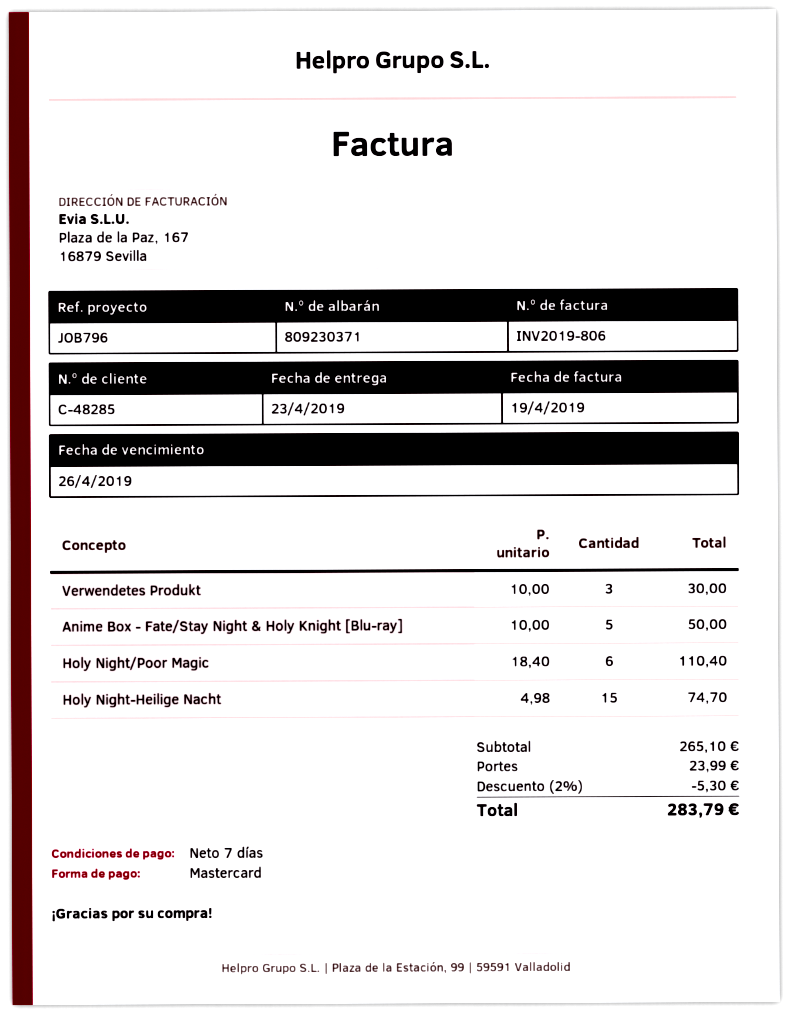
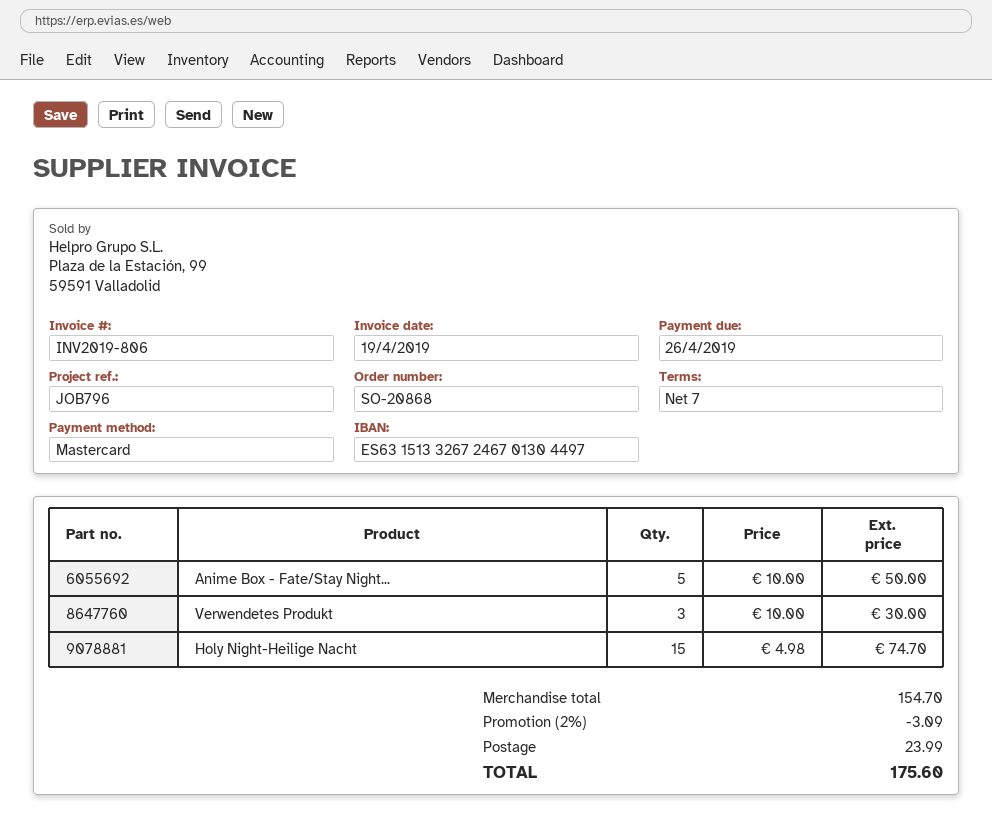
Holy Night/Poor Magic: 6 x 18.40 = 110.40 -> none
subtotal: 265.10 -> 154.70
discount: 2% = 5.30 -> 2% = 3.09
total: 283.79 -> 175.60

